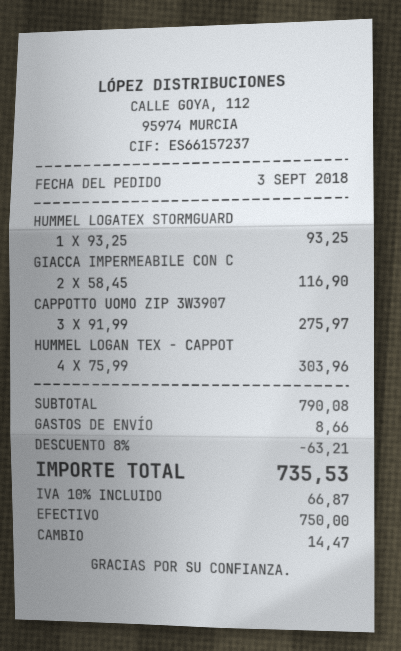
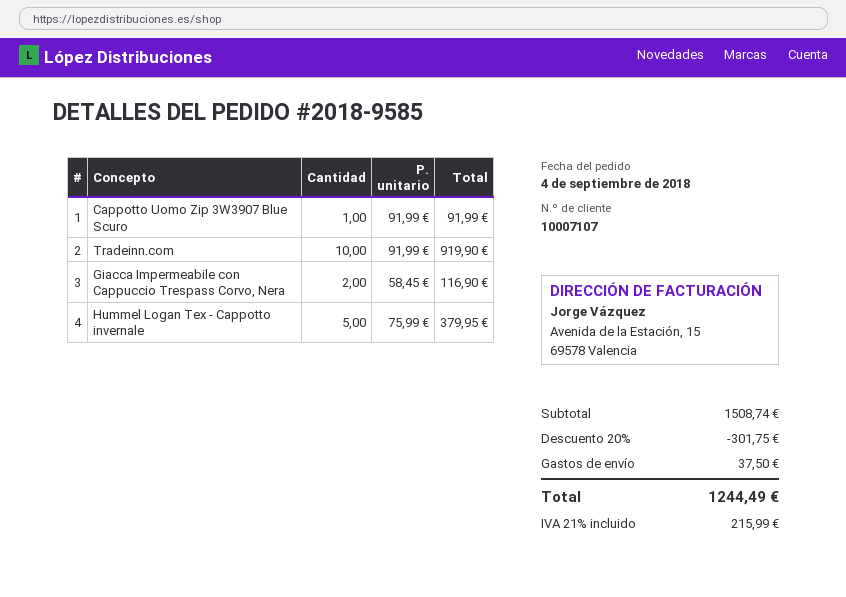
order date: 2018-09-03 -> 2018-09-04
HUMMEL LOGATEX STORMGUARD: 1 x 93.25 = 93.25 -> none
CAPPOTTO UOMO ZIP 3W3907: 3 x 91.99 = 275.97 -> 1 x 91.99 = 91.99
HUMMEL LOGAN TEX - CAPPOT: 4 x 75.99 = 303.96 -> 5 x 75.99 = 379.95
Tradeinn.com: none -> 10 x 91.99 = 919.90
subtotal: 790.08 -> 1508.74
discount: 8% = 63.21 -> 20% = 301.75
shipping: 8.66 -> 37.50
tax: 10% = 66.87 -> 21% = 215.99
total: 735.53 -> 1244.49

